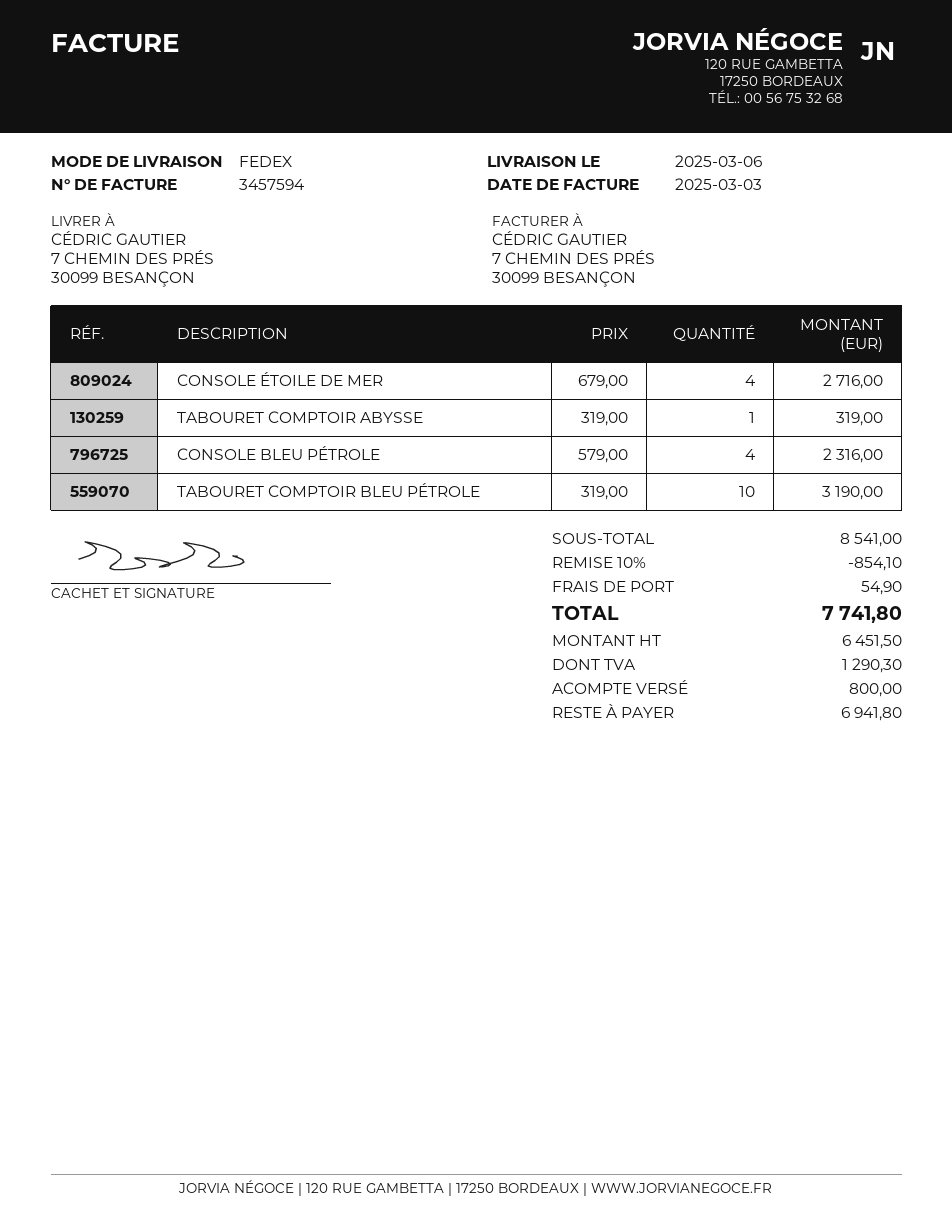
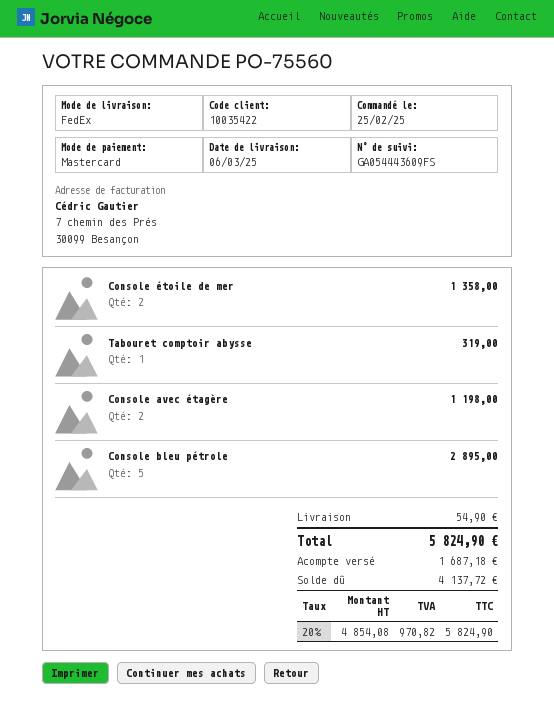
CONSOLE ÉTOILE DE MER: 4 for 2716.00 -> 2 for 1358.00
CONSOLE BLEU PÉTROLE: 4 for 2316.00 -> 5 for 2895.00
TABOURET COMPTOIR BLEU PÉTROLE: 10 for 3190.00 -> none
Console avec étagère: none -> 2 for 1198.00
discount: 10% = 854.10 -> none
net: 6451.50 -> 4854.08
tax: 1290.30 -> 970.82
total: 7741.80 -> 5824.90
deposit: 800.00 -> 1687.18
balance: 6941.80 -> 4137.72

